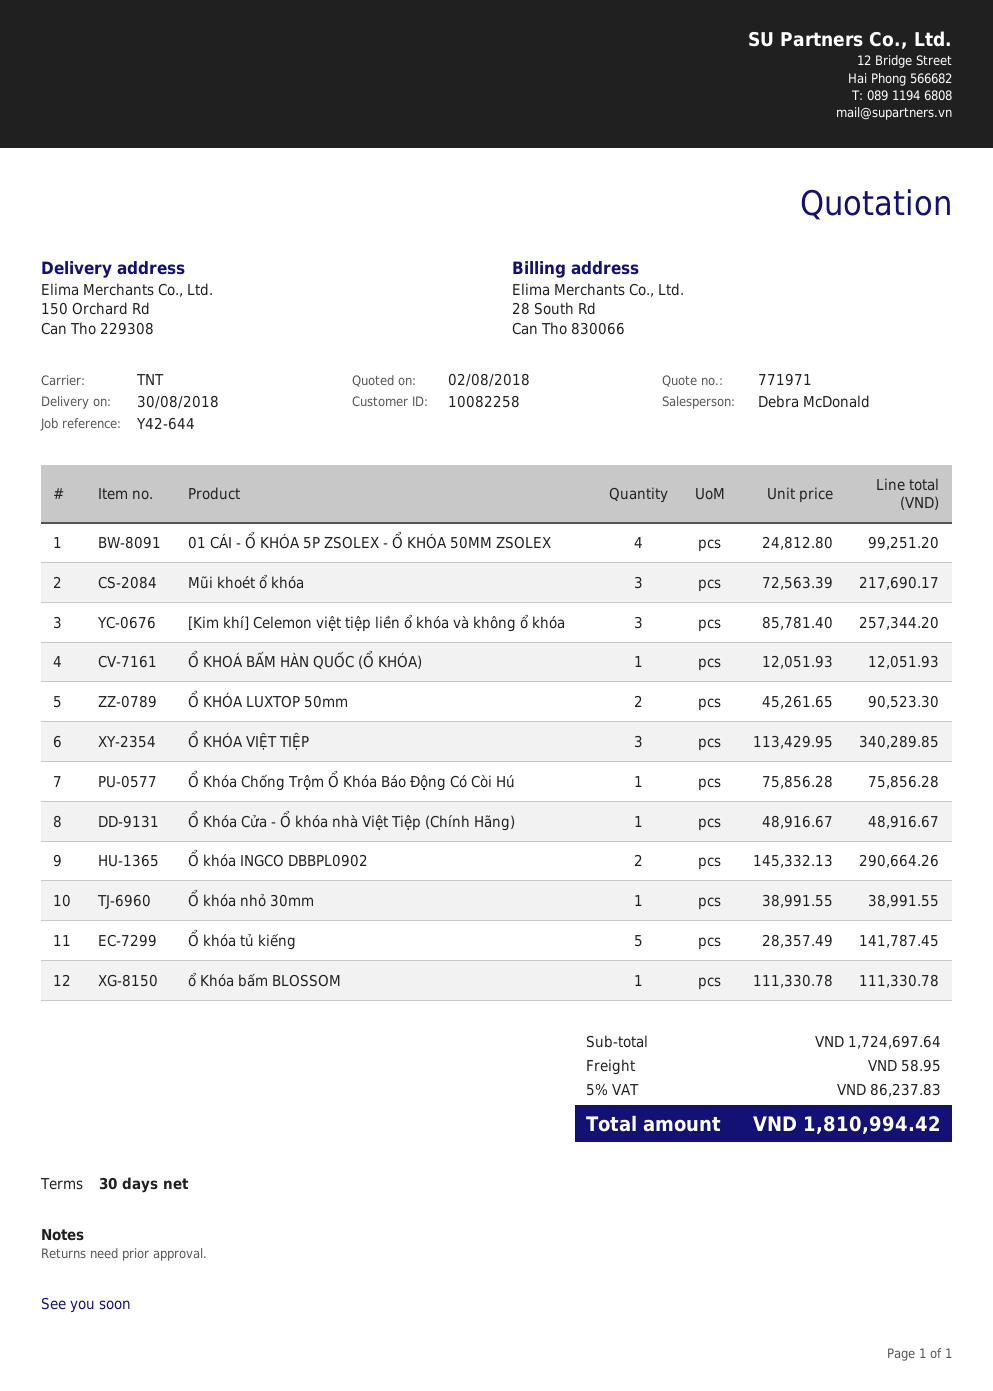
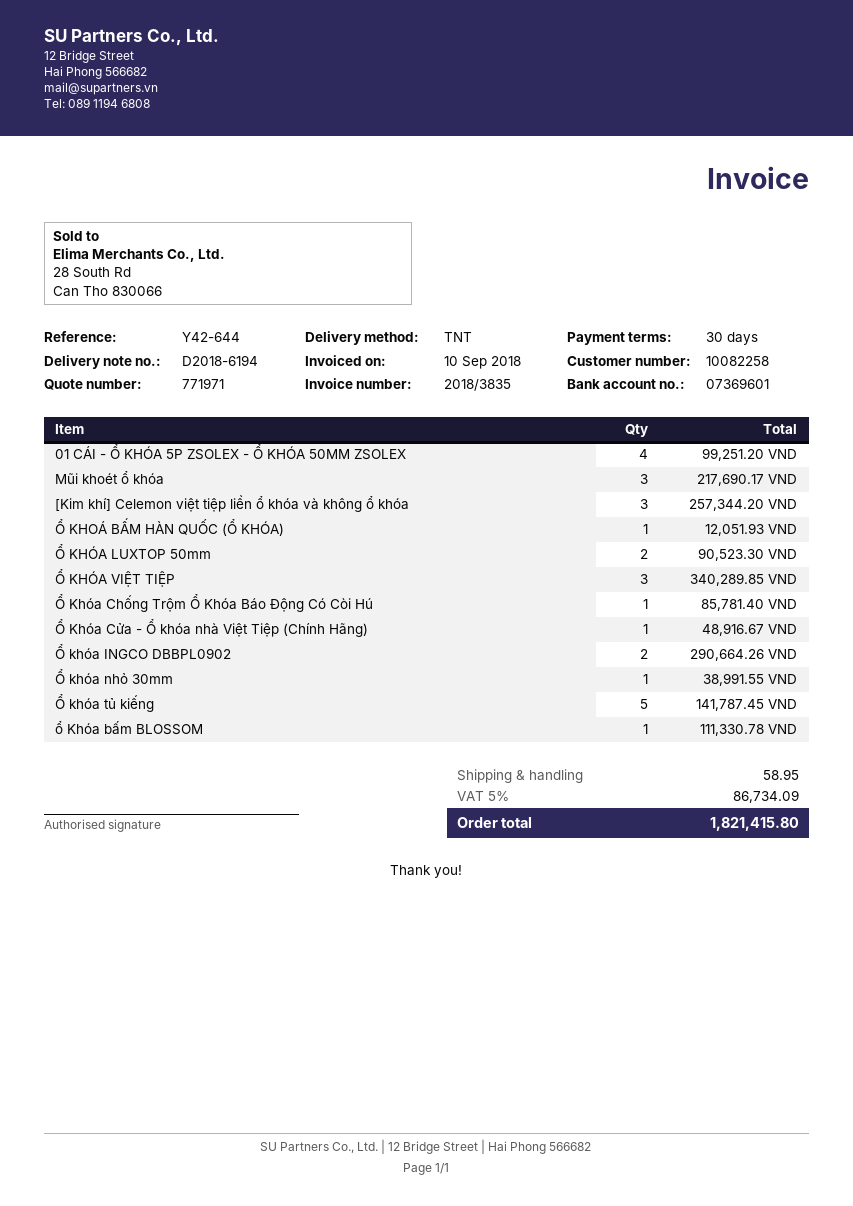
Ổ Khóa Chống Trộm Ổ Khóa Báo Động Có Còi Hú: 1 for 75856.28 -> 1 for 85781.40
tax: 5% = 86237.83 -> 5% = 86734.09
total: 1810994.42 -> 1821415.80

